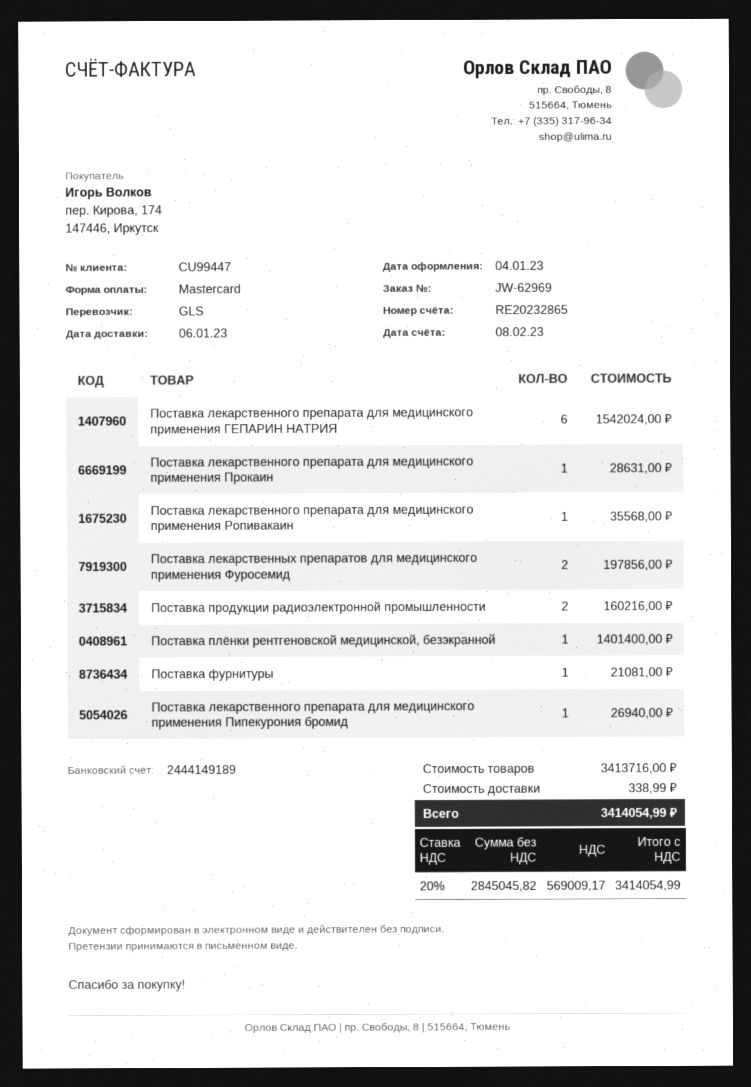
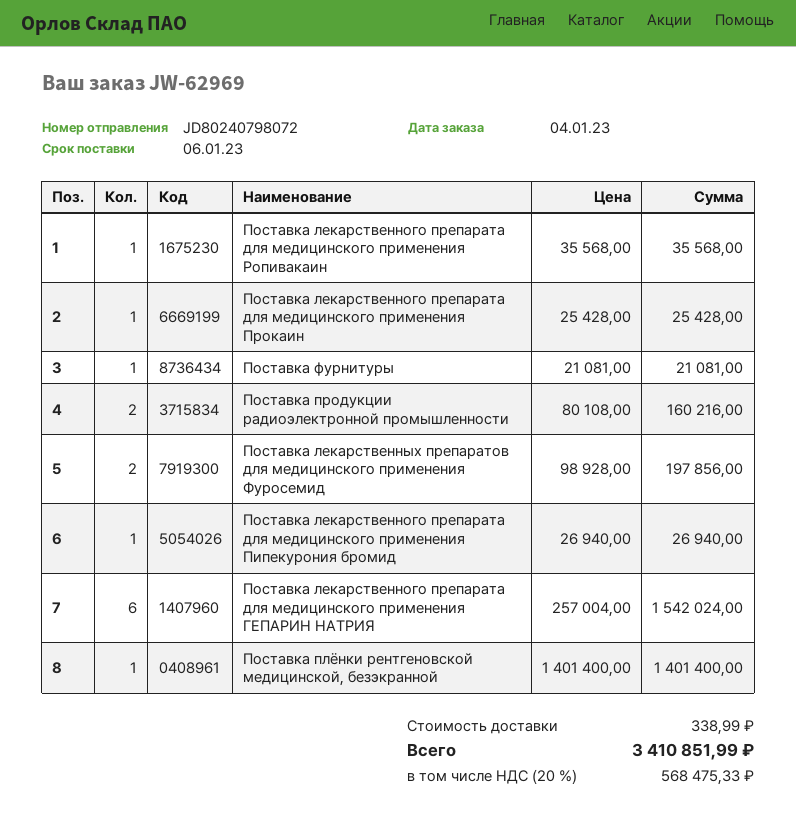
Поставка лекарственного препарата для медицинского применения Прокаин: 1 for 28631.00 -> 1 for 25428.00
tax: 20% = 569009.17 -> 20% = 568475.33
total: 3414054.99 -> 3410851.99

